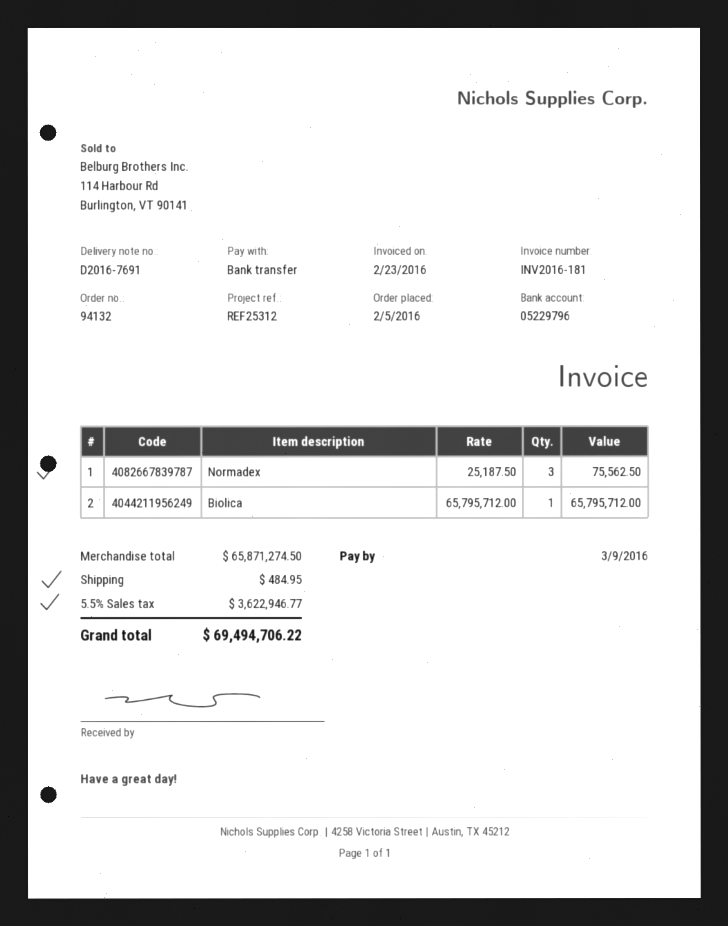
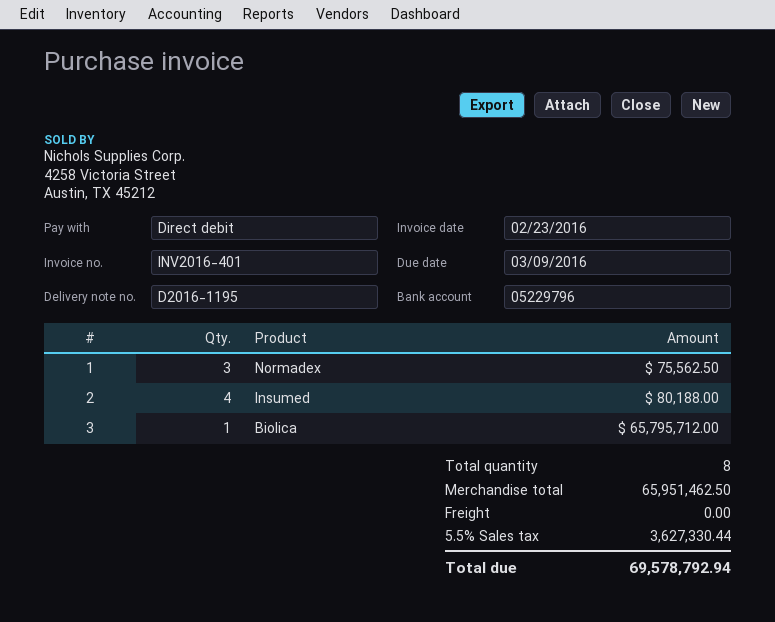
delivery note number: D2016-7691 -> D2016-1195
invoice number: INV2016-181 -> INV2016-401
payment method: bank transfer -> direct debit
Insumed: none -> 4 for 80188.00
subtotal: 65871274.50 -> 65951462.50
shipping: 484.95 -> 0.00
tax: 5.5% = 3622946.77 -> 5.5% = 3627330.44
total: 69494706.22 -> 69578792.94

